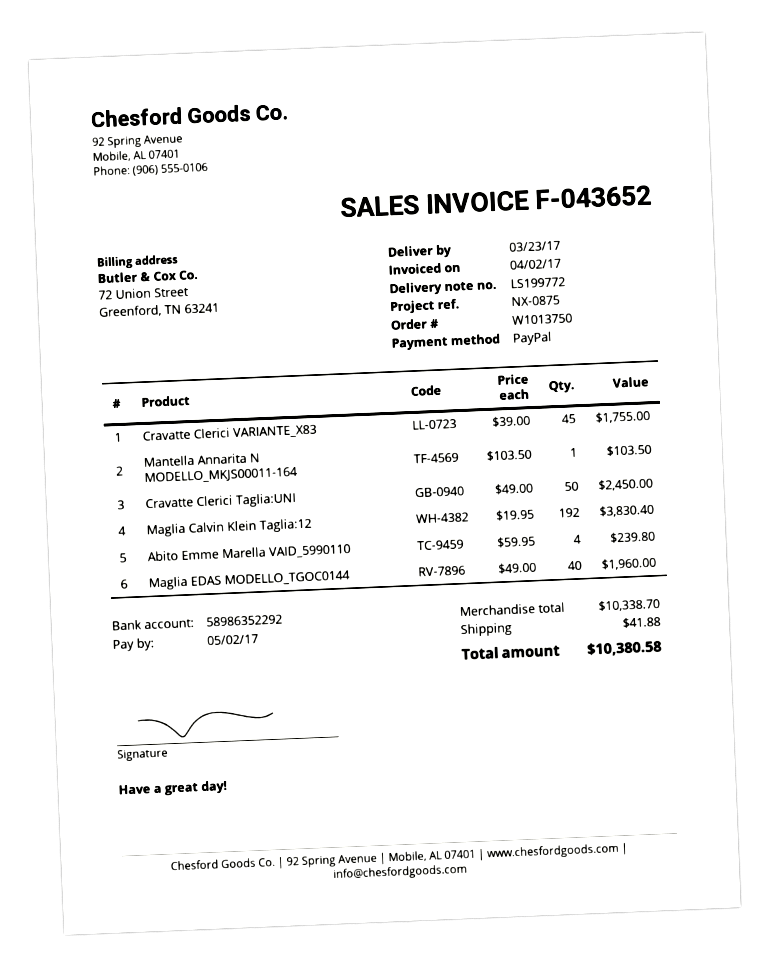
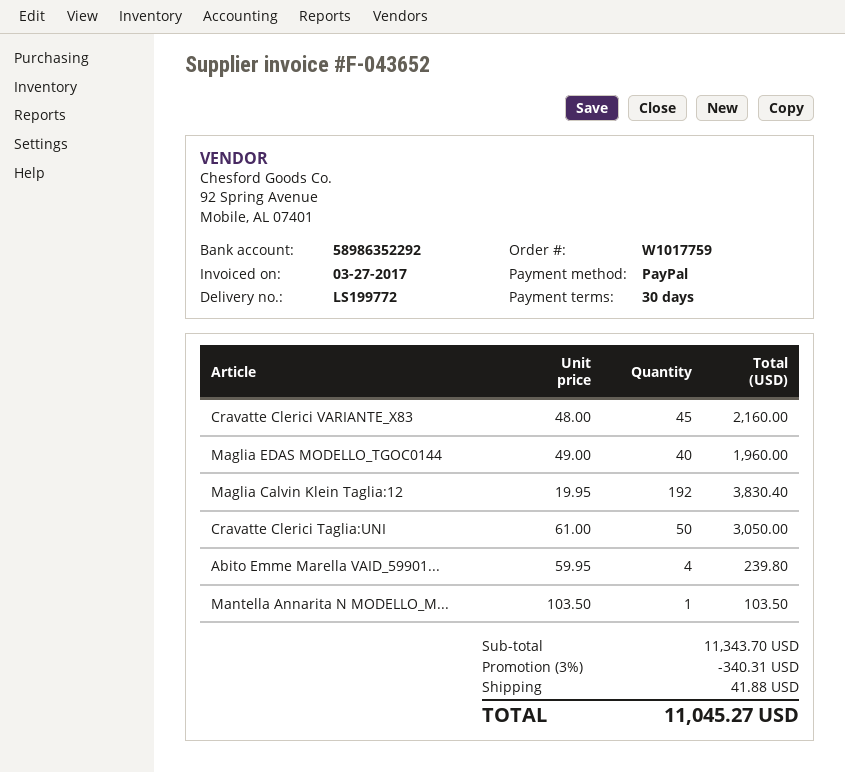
order number: W1013750 -> W1017759
invoice date: 2017-04-02 -> 2017-03-27
Cravatte Clerici VARIANTE_X83: 45 x 39.00 = 1755.00 -> 45 x 48.00 = 2160.00
Cravatte Clerici Taglia:UNI: 50 x 49.00 = 2450.00 -> 50 x 61.00 = 3050.00
subtotal: 10338.70 -> 11343.70
discount: none -> 3% = 340.31
total: 10380.58 -> 11045.27

